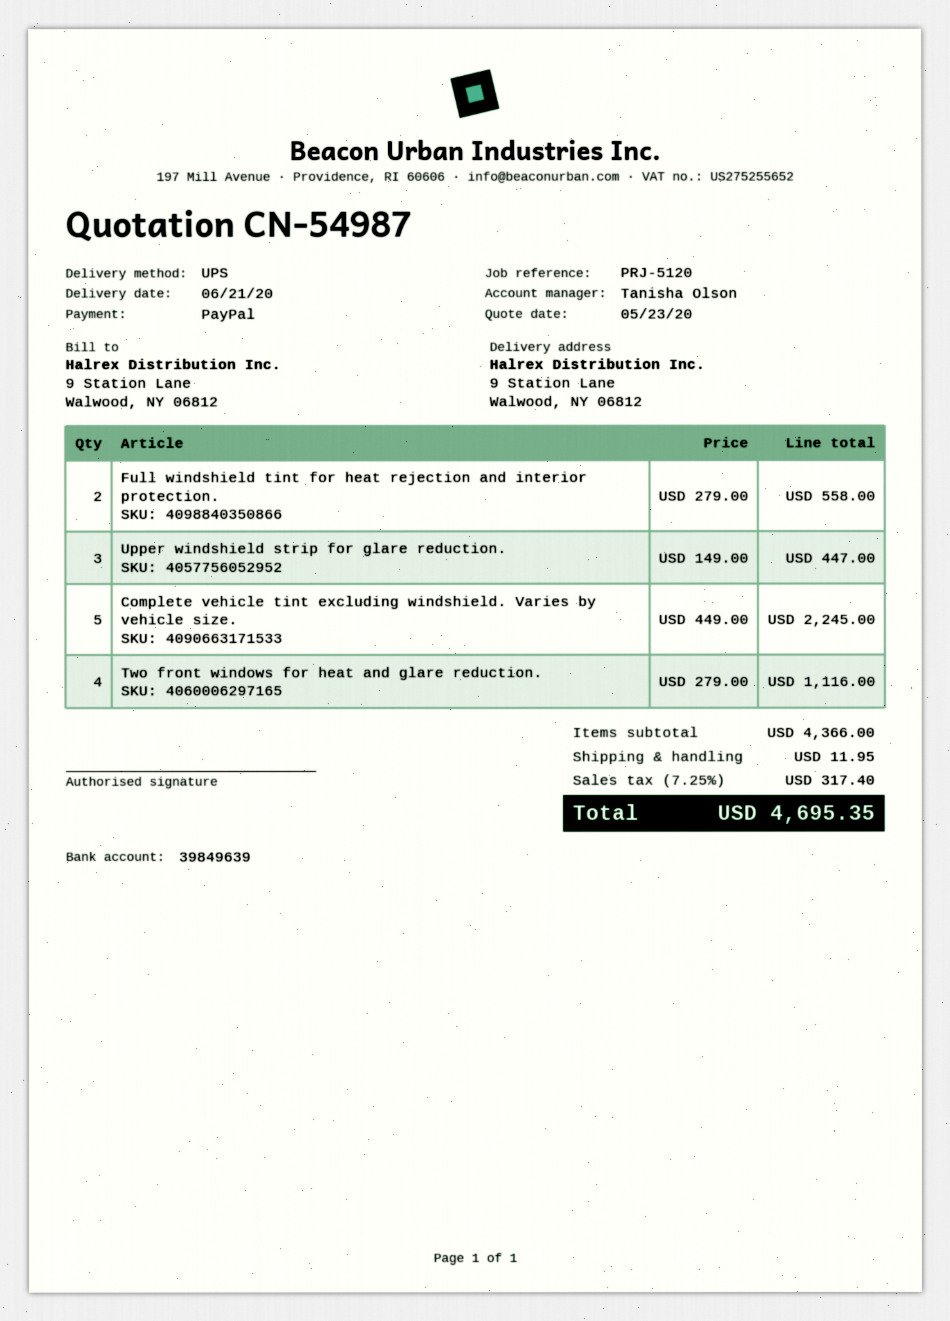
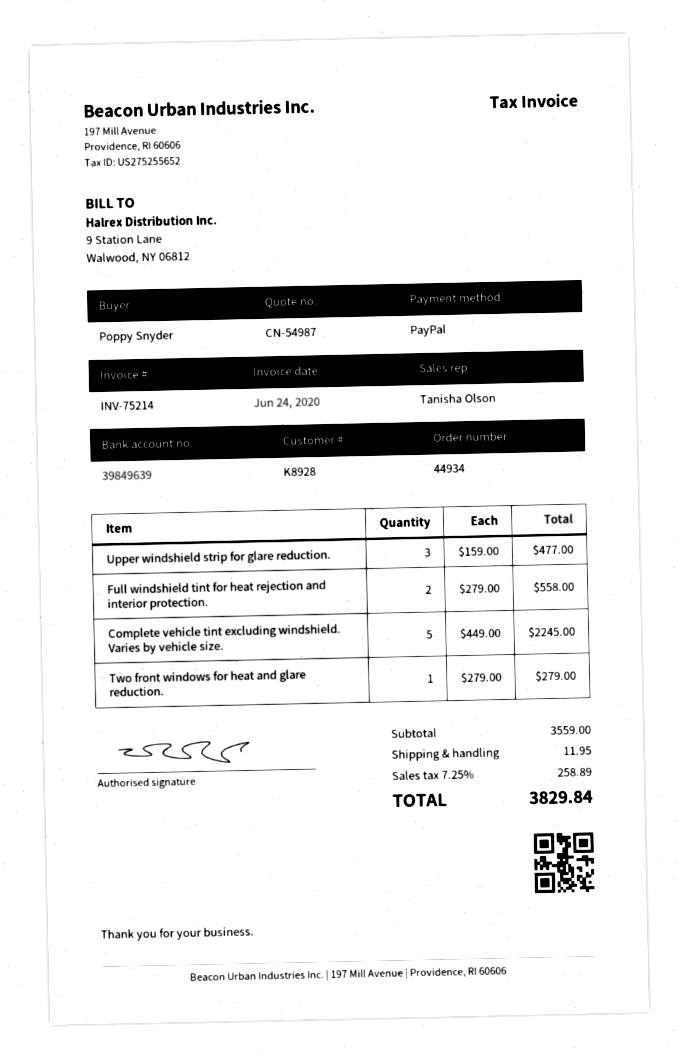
Upper windshield strip for glare reduction.: 3 x 149.00 = 447.00 -> 3 x 159.00 = 477.00
Two front windows for heat and glare reduction.: 4 x 279.00 = 1116.00 -> 1 x 279.00 = 279.00
subtotal: 4366.00 -> 3559.00
tax: 7.25% = 317.40 -> 7.25% = 258.89
total: 4695.35 -> 3829.84

